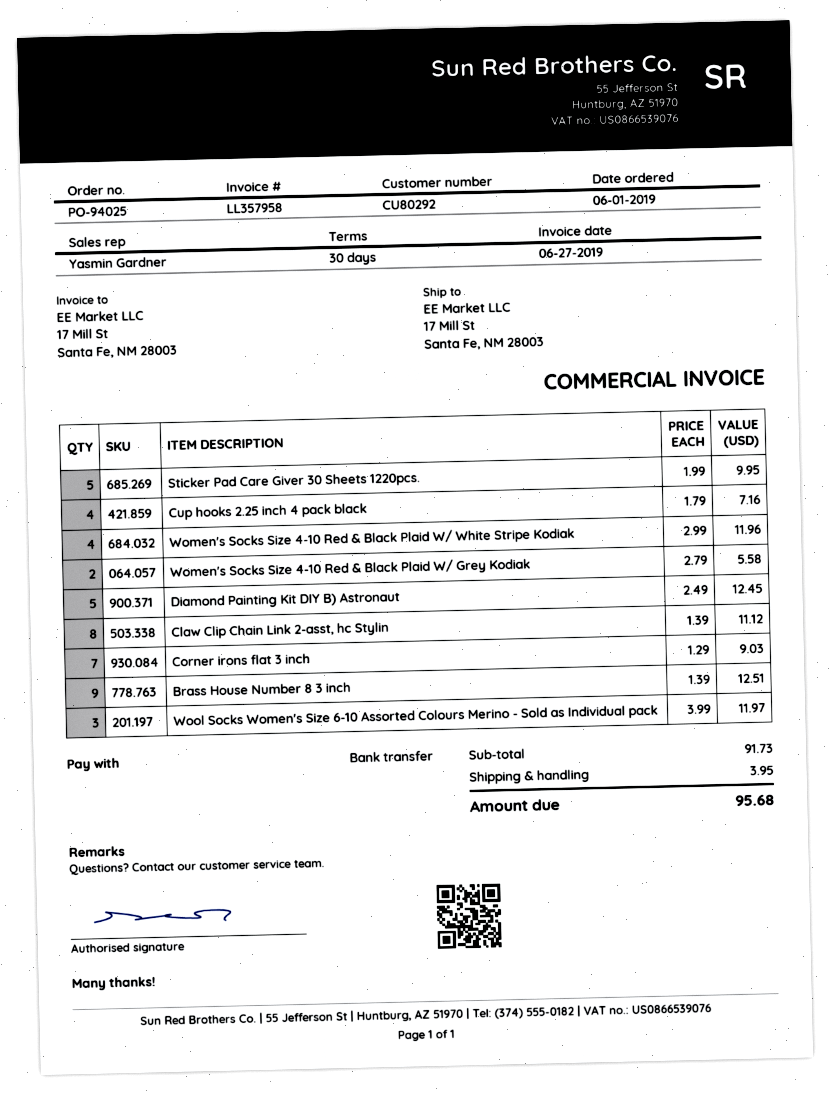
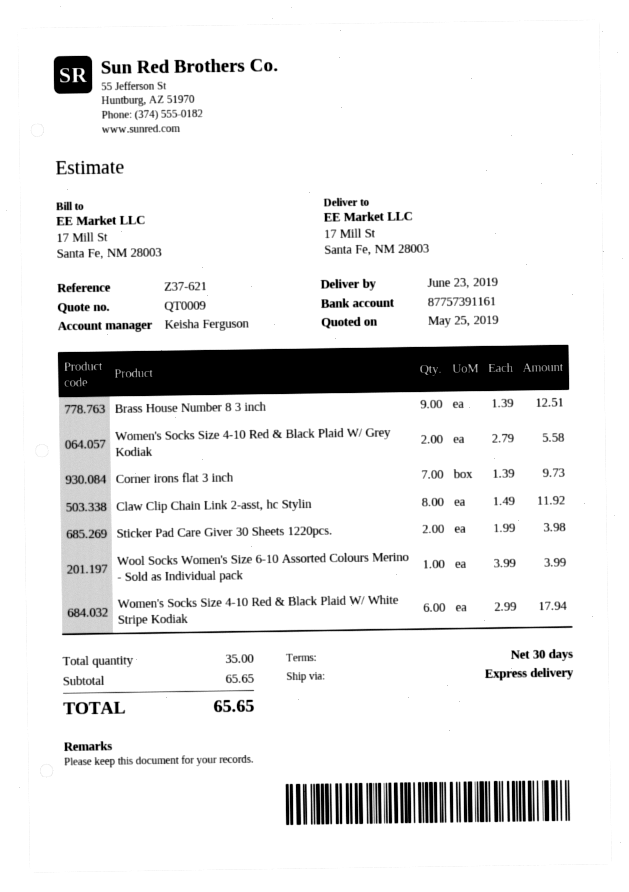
sales rep: Yasmin Gardner -> Keisha Ferguson
Sticker Pad Care Giver 30 Sheets 1220pcs.: 5 x 1.99 = 9.95 -> 2 x 1.99 = 3.98
Cup hooks 2.25 inch 4 pack black: 4 x 1.79 = 7.16 -> none
Women's Socks Size 4-10 Red & Black Plaid W/ White Stripe Kodiak: 4 x 2.99 = 11.96 -> 6 x 2.99 = 17.94
Diamond Painting Kit DIY B) Astronaut: 5 x 2.49 = 12.45 -> none
Claw Clip Chain Link 2-asst, hc Stylin: 8 x 1.39 = 11.12 -> 8 x 1.49 = 11.92
Corner irons flat 3 inch: 7 x 1.29 = 9.03 -> 7 x 1.39 = 9.73
Wool Socks Women's Size 6-10 Assorted Colours Merino - Sold as Individual pack: 3 x 3.99 = 11.97 -> 1 x 3.99 = 3.99
subtotal: 91.73 -> 65.65
shipping: 3.95 -> none
total: 95.68 -> 65.65

